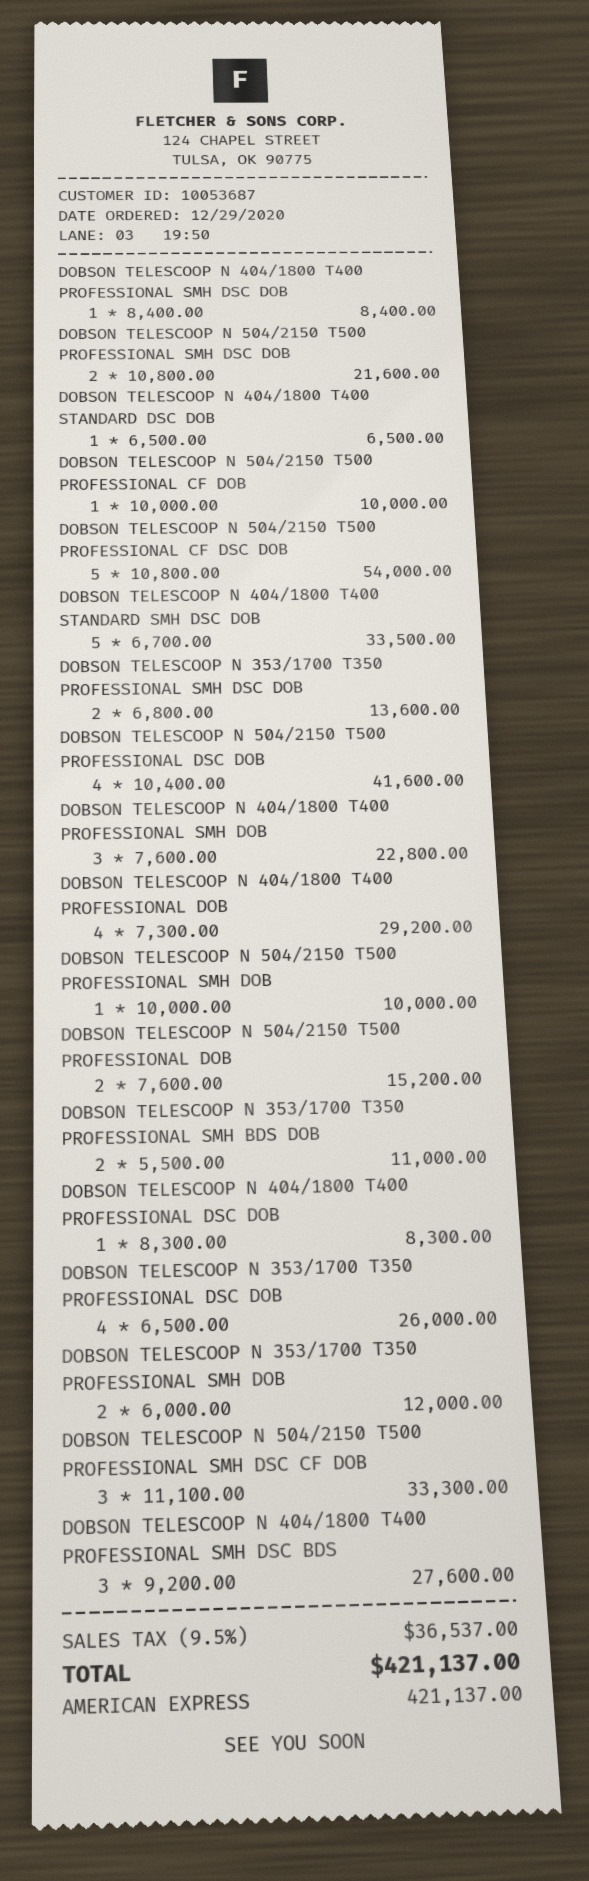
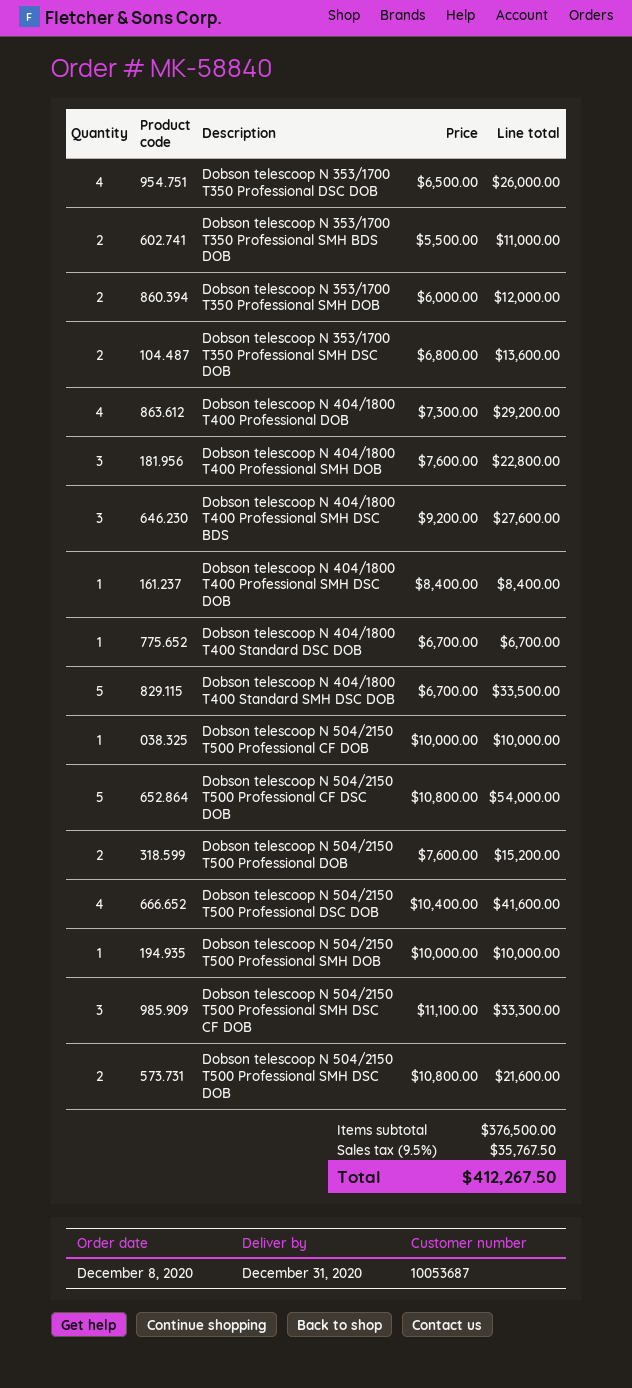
order date: 2020-12-29 -> 2020-12-08
DOBSON TELESCOOP N 404/1800 T400 STANDARD DSC DOB: 1 x 6500.00 = 6500.00 -> 1 x 6700.00 = 6700.00
DOBSON TELESCOOP N 404/1800 T400 PROFESSIONAL DSC DOB: 1 x 8300.00 = 8300.00 -> none
tax: 9.5% = 36537.00 -> 9.5% = 35767.50
total: 421137.00 -> 412267.50

